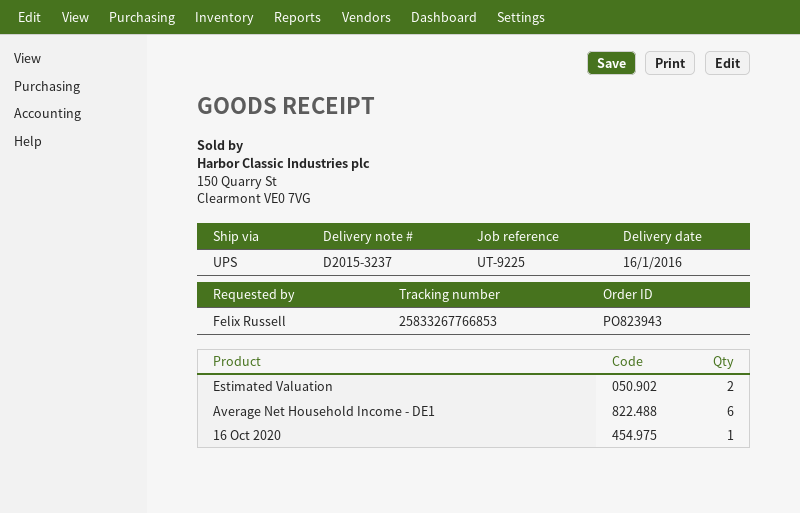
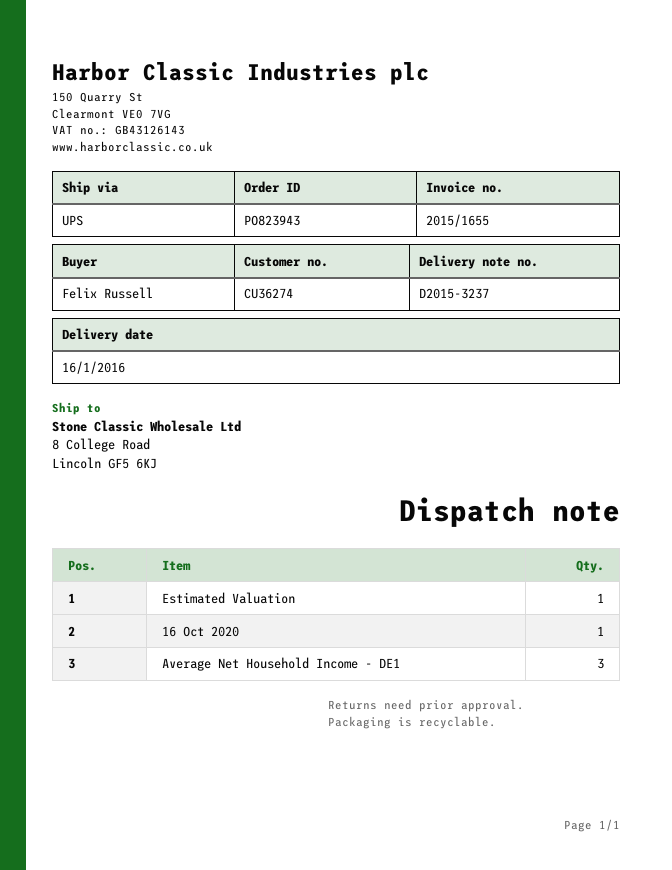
Estimated Valuation: 2 -> 1
Average Net Household Income - DE1: 6 -> 3

